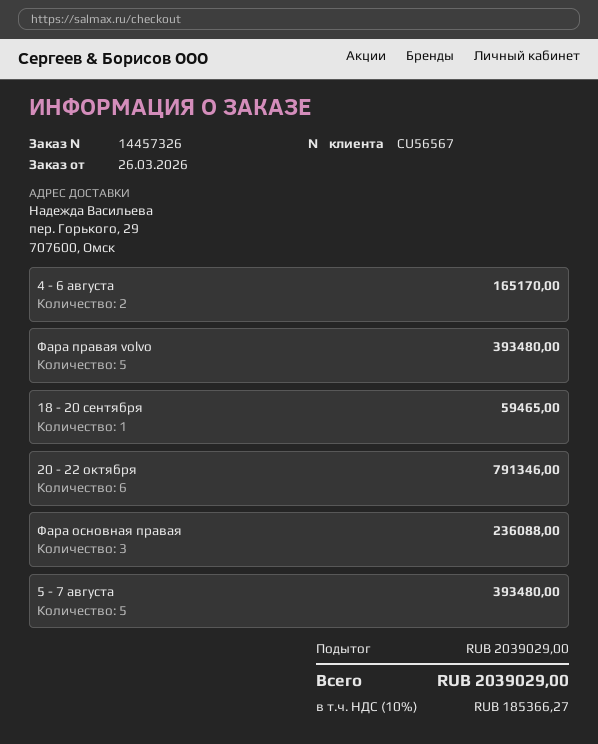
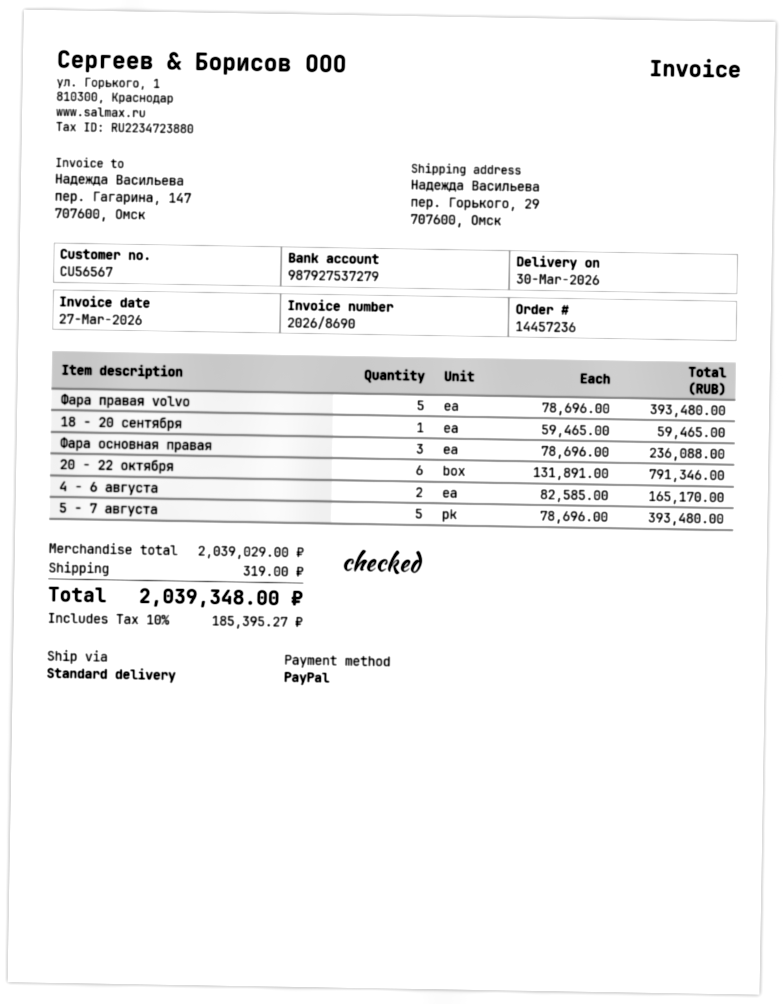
order number: 14457326 -> 14457236
shipping: none -> 319.00
tax: 10% = 185366.27 -> 10% = 185395.27
total: 2039029.00 -> 2039348.00

